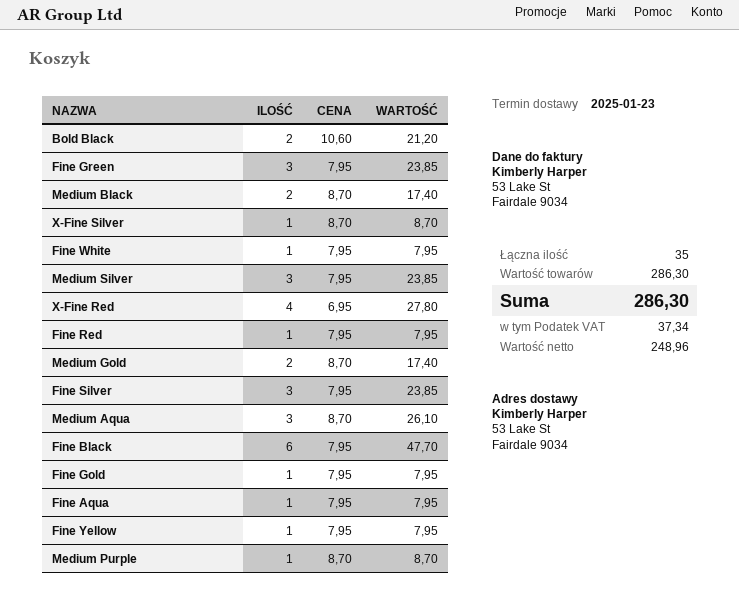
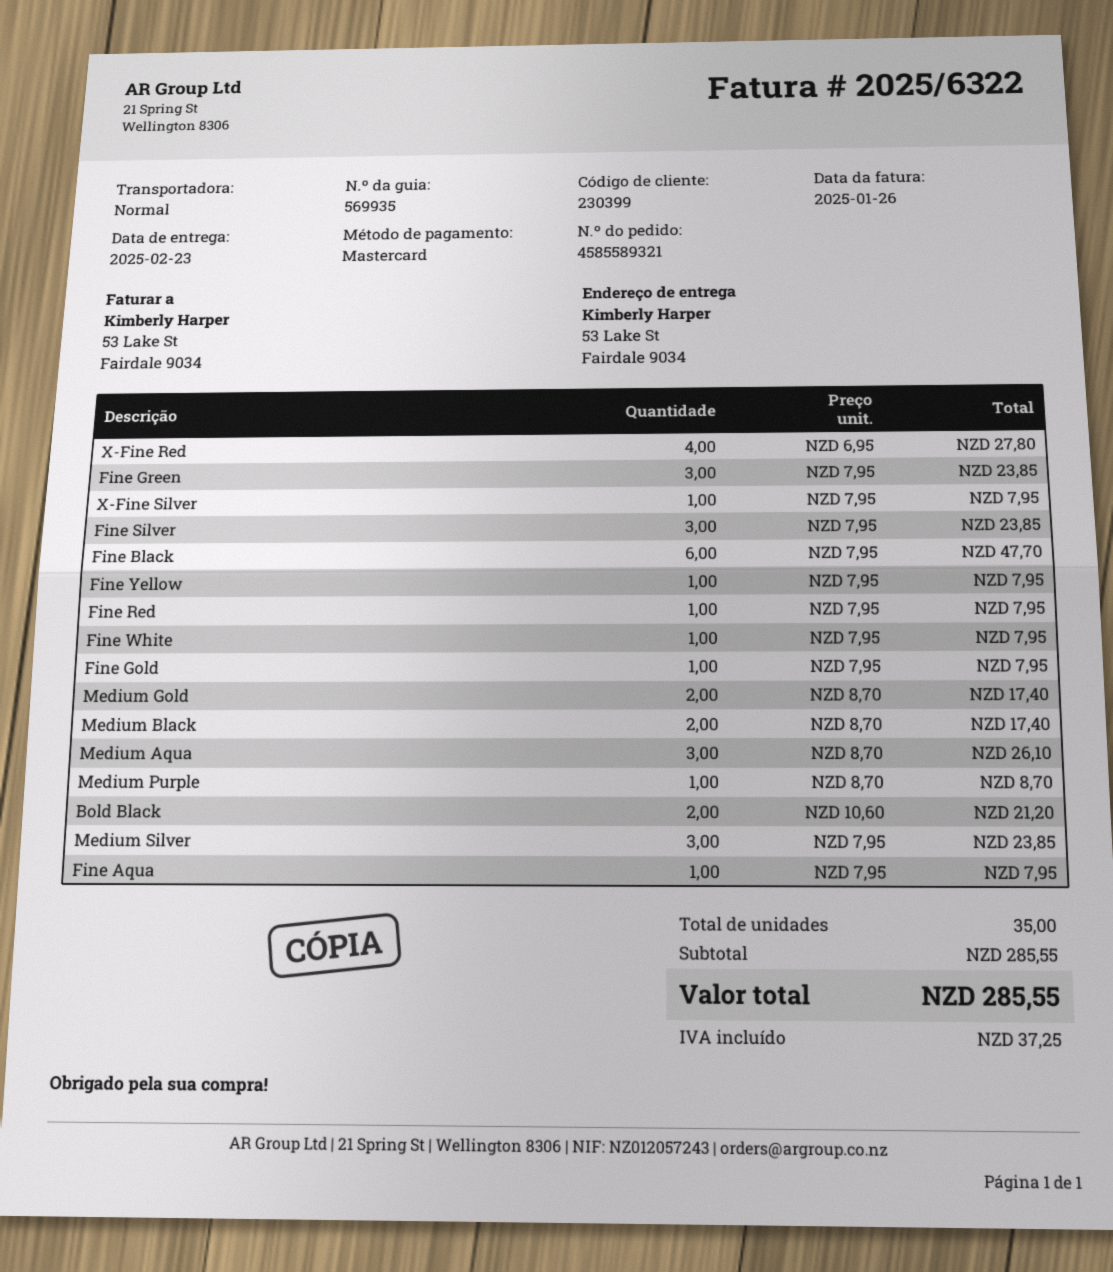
delivery date: 2025-01-23 -> 2025-02-23
X-Fine Silver: 1 x 8.70 = 8.70 -> 1 x 7.95 = 7.95
subtotal: 286.30 -> 285.55
tax: 37.34 -> 37.25
total: 286.30 -> 285.55

